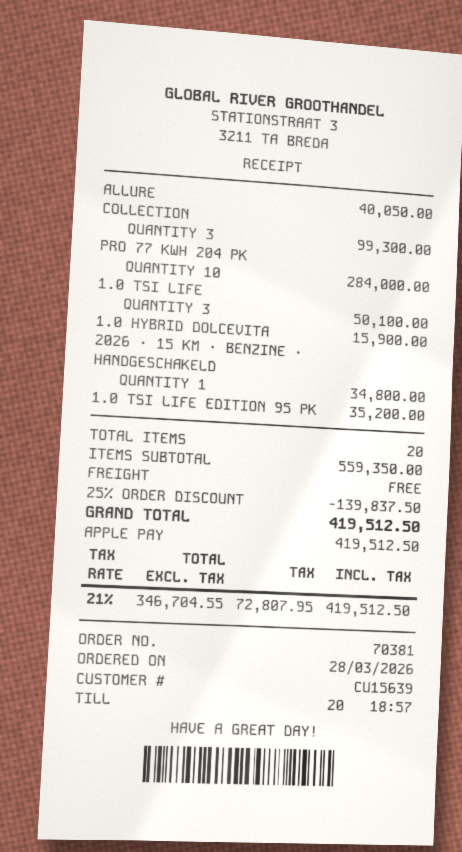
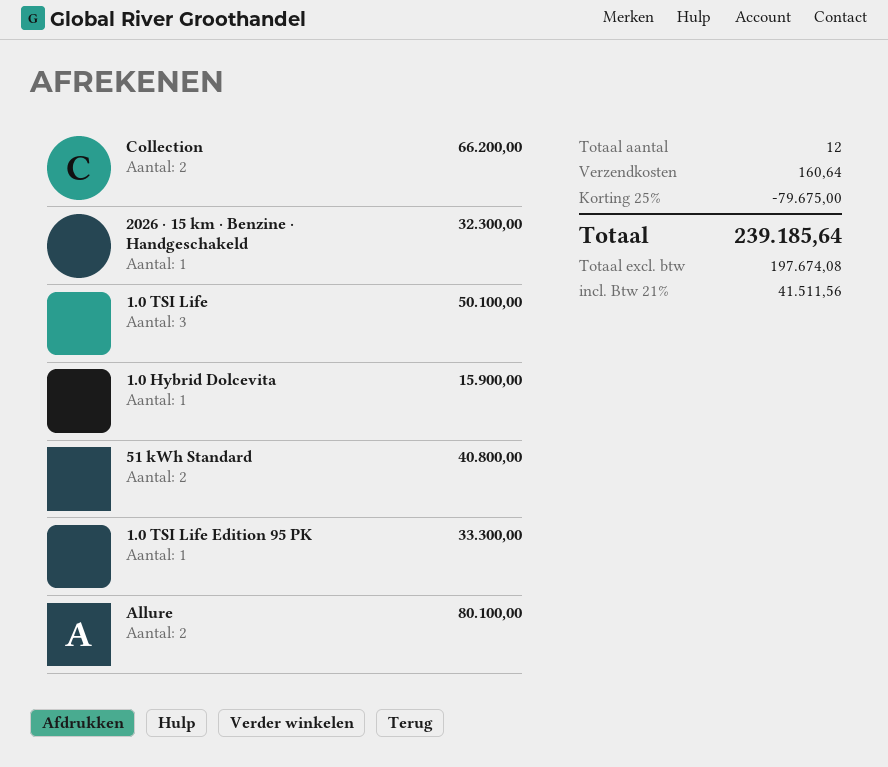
ALLURE: 1 for 40050.00 -> 2 for 80100.00
COLLECTION: 3 for 99300.00 -> 2 for 66200.00
PRO 77 KWH 204 PK: 10 for 284000.00 -> none
2026 · 15 KM · BENZINE · HANDGESCHAKELD: 1 for 34800.00 -> 1 for 32300.00
1.0 TSI LIFE EDITION 95 PK: 1 for 35200.00 -> 1 for 33300.00
51 kWh Standard: none -> 2 for 40800.00
total quantity: 20 -> 12
discount: 25% = 139837.50 -> 25% = 79675.00
shipping: 0.00 -> 160.64
net: 346704.55 -> 197674.08
tax: 21% = 72807.95 -> 21% = 41511.56
total: 419512.50 -> 239185.64

